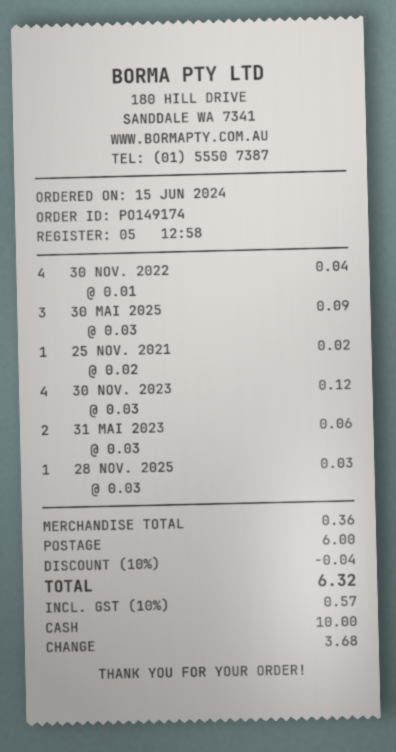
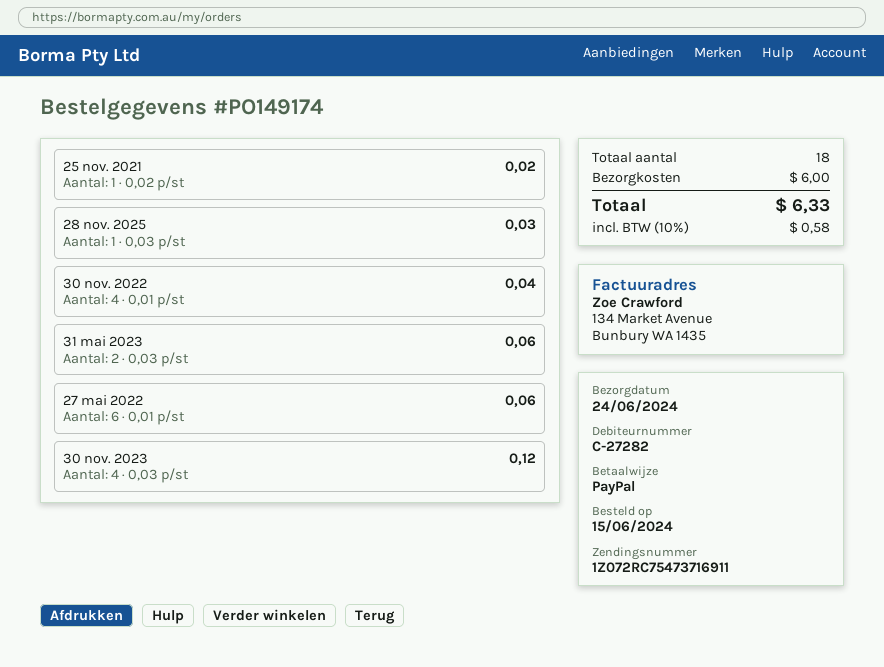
payment method: cash -> PayPal
30 MAI 2025: 3 x 0.03 = 0.09 -> none
27 mai 2022: none -> 6 x 0.01 = 0.06
discount: 10% = 0.04 -> none
tax: 10% = 0.57 -> 10% = 0.58
total: 6.32 -> 6.33

